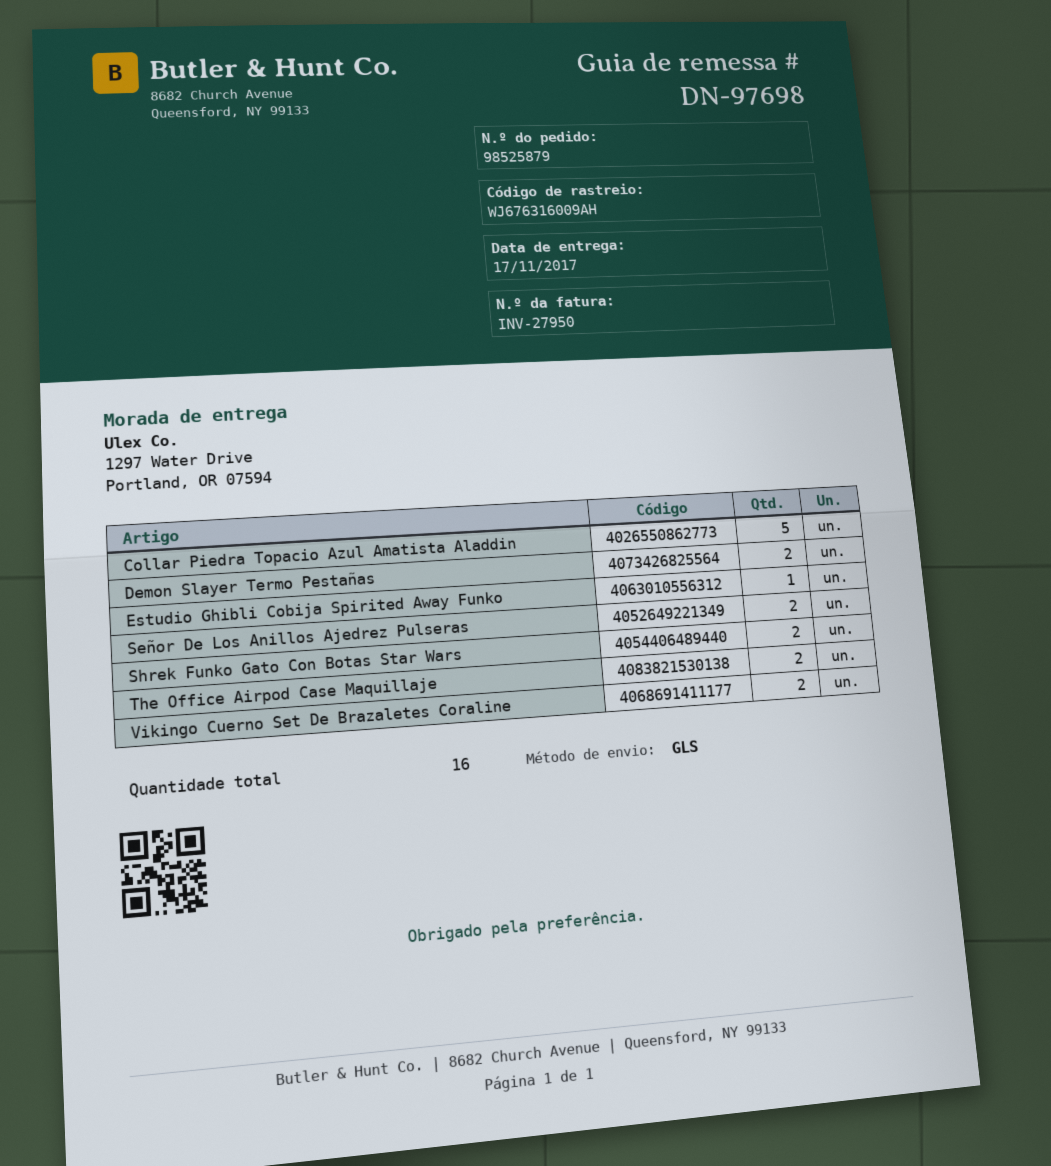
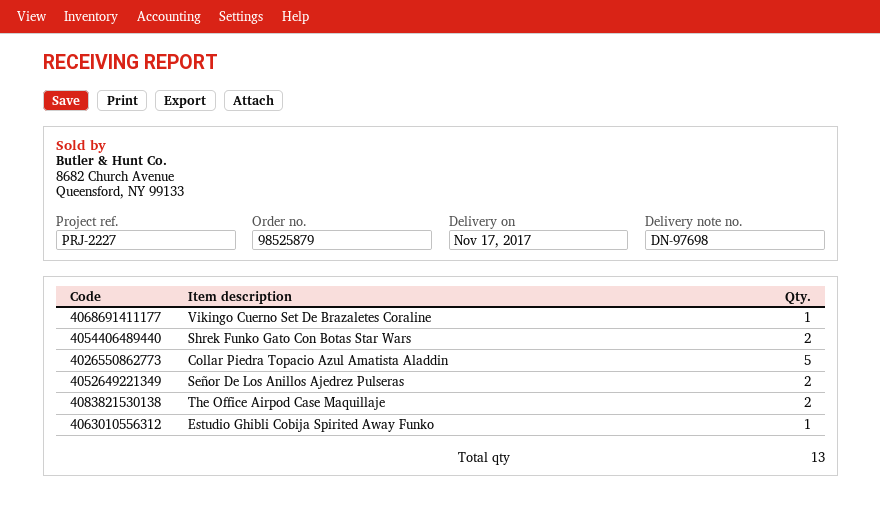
Demon Slayer Termo Pestañas: 2 -> none
Vikingo Cuerno Set De Brazaletes Coraline: 2 -> 1
total quantity: 16 -> 13

